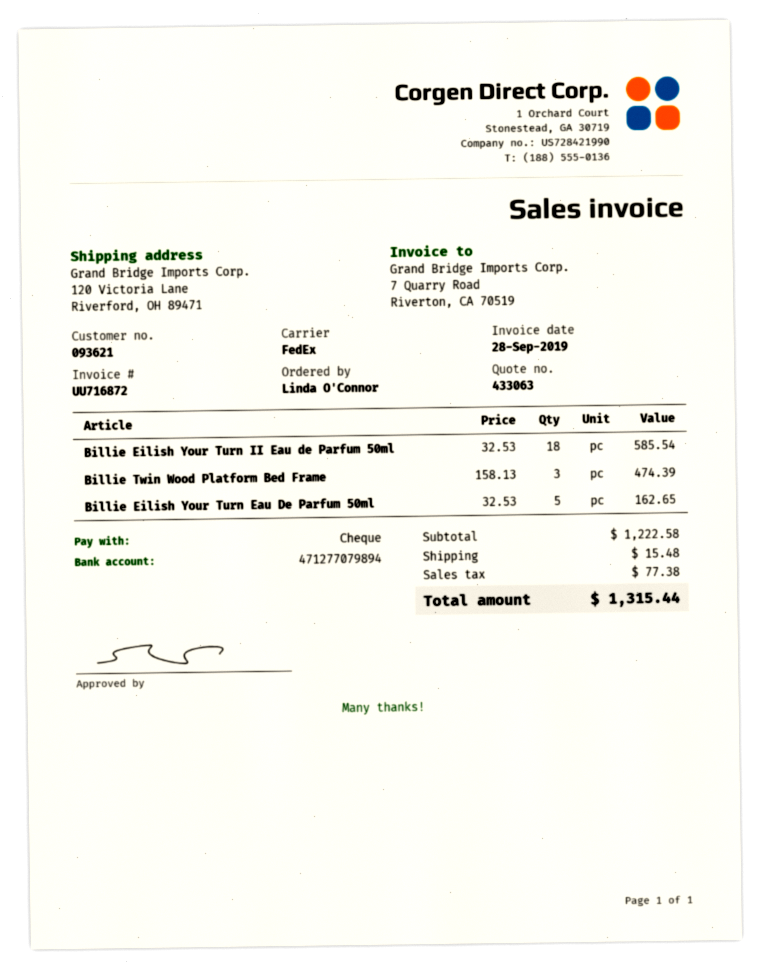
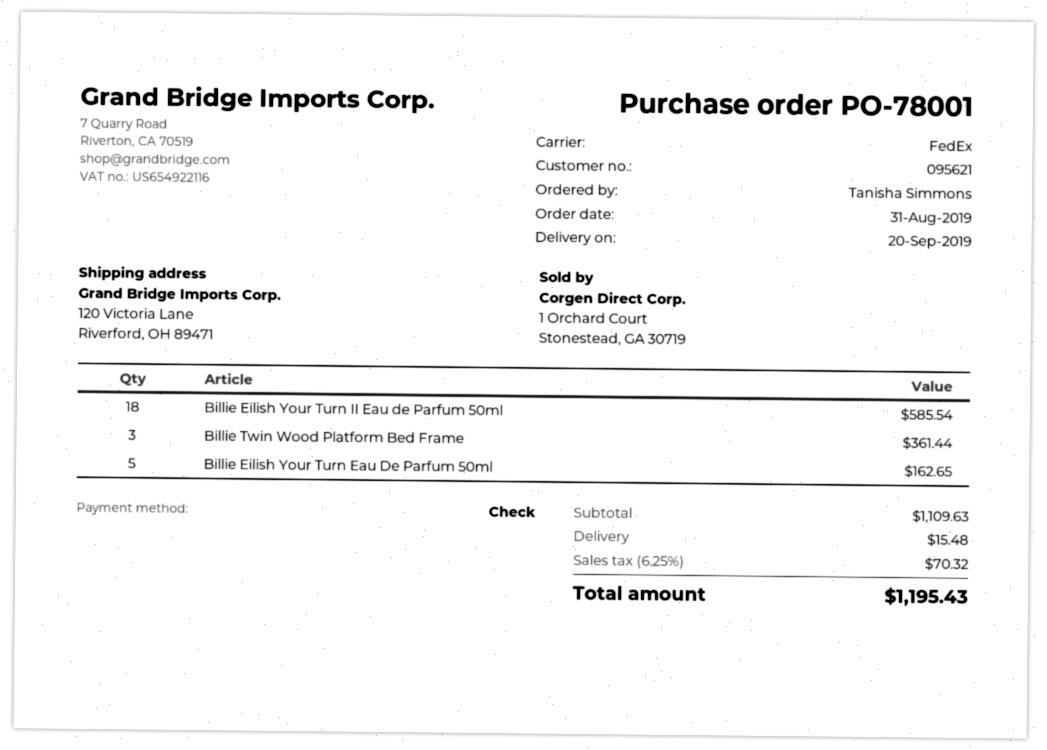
customer number: 093621 -> 095621
ordered by: Linda O'Connor -> Tanisha Simmons
Billie Twin Wood Platform Bed Frame: 3 for 474.39 -> 3 for 361.44
subtotal: 1222.58 -> 1109.63
tax: 77.38 -> 70.32
total: 1315.44 -> 1195.43

